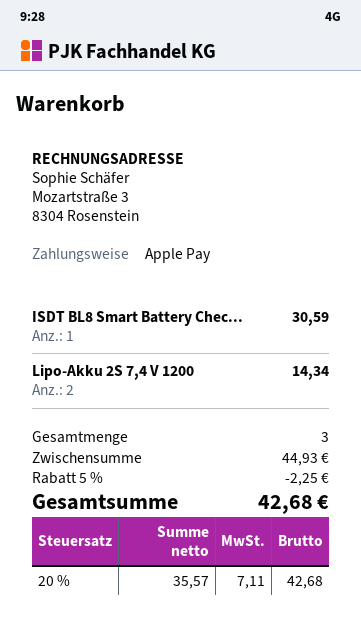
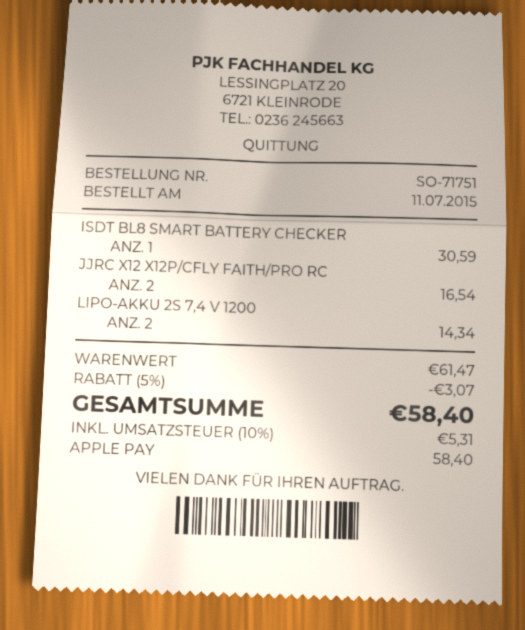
JJRC X12 X12P/CFLY FAITH/PRO RC: none -> 2 for 16.54
subtotal: 44.93 -> 61.47
discount: 5% = 2.25 -> 5% = 3.07
tax: 20% = 7.11 -> 10% = 5.31
total: 42.68 -> 58.40

